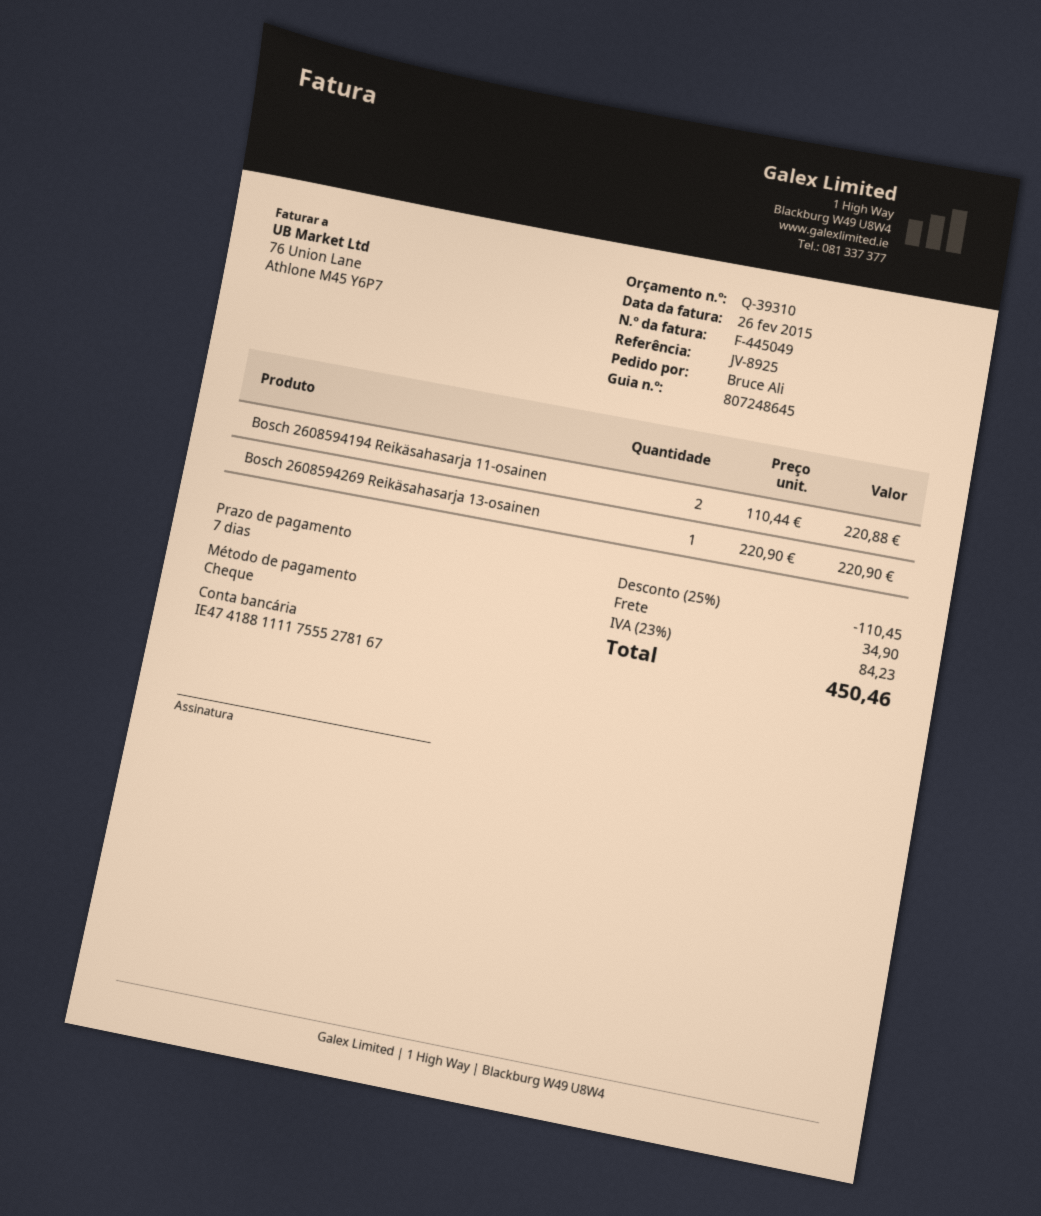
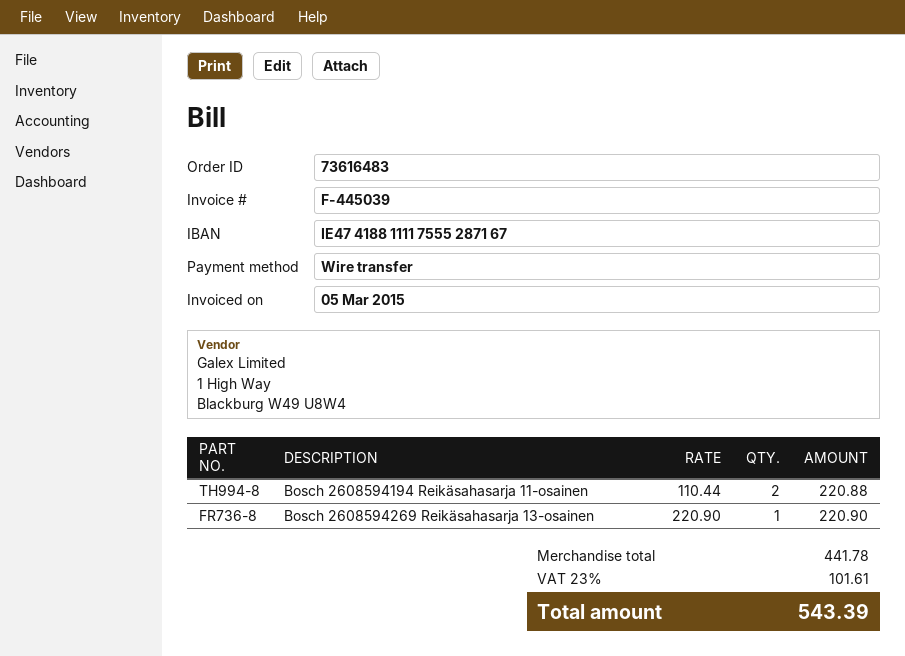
invoice number: F-445049 -> F-445039
invoice date: 2015-02-26 -> 2015-03-05
payment method: cheque -> bank transfer
bank account: IE47418811117555278167 -> IE47418811117555287167
discount: 25% = 110.45 -> none
shipping: 34.90 -> none
tax: 23% = 84.23 -> 23% = 101.61
total: 450.46 -> 543.39

